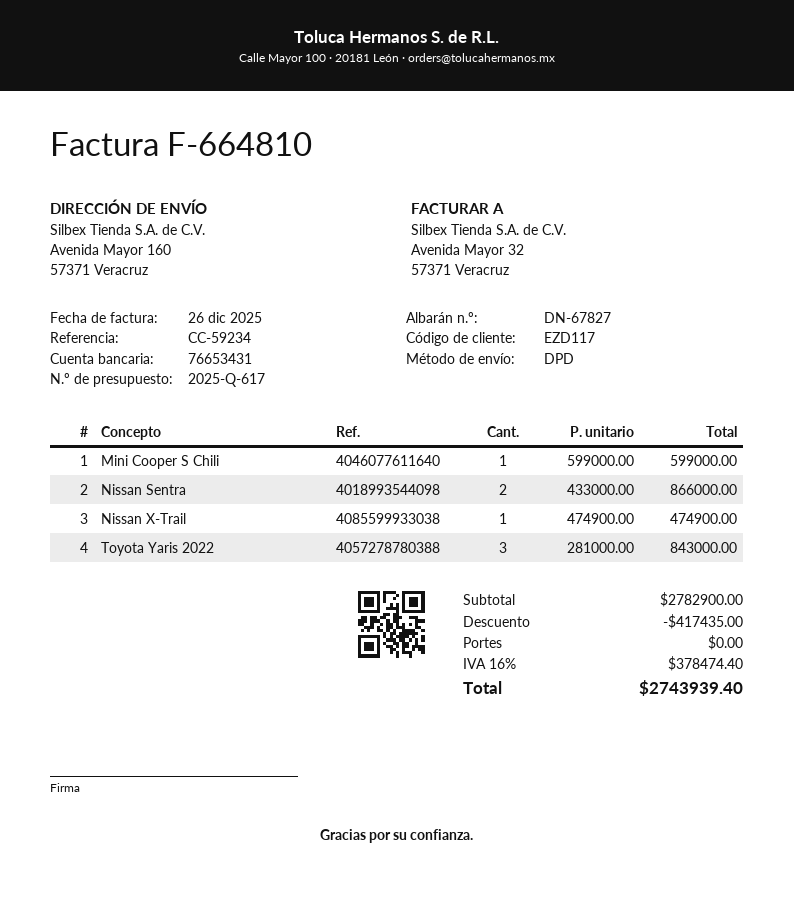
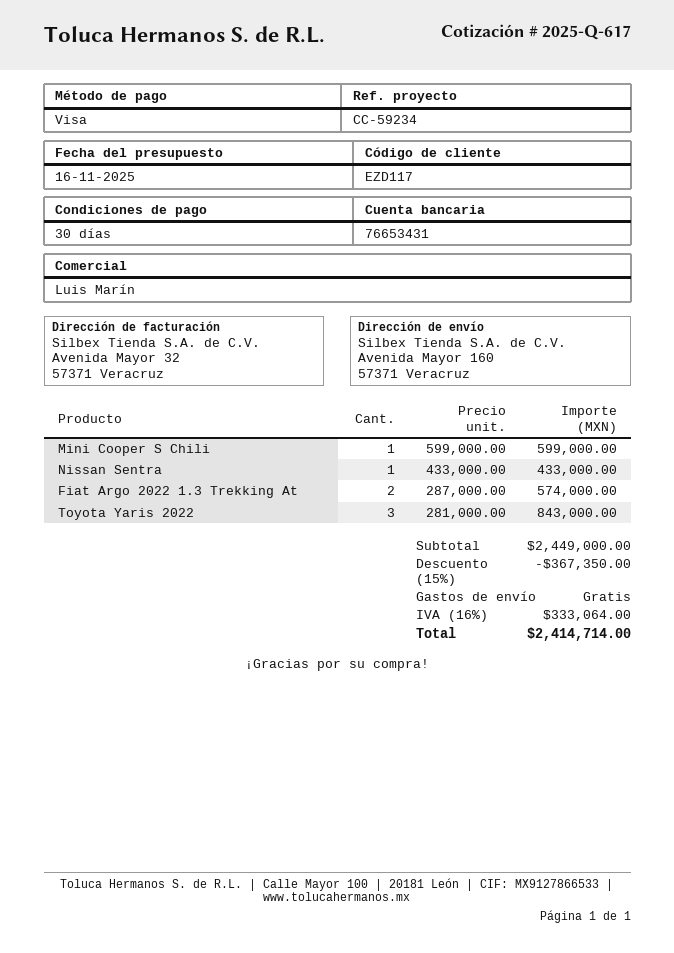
Nissan Sentra: 2 x 433000.00 = 866000.00 -> 1 x 433000.00 = 433000.00
Nissan X-Trail: 1 x 474900.00 = 474900.00 -> none
Fiat Argo 2022 1.3 Trekking At: none -> 2 x 287000.00 = 574000.00
subtotal: 2782900.00 -> 2449000.00
discount: 417435.00 -> 367350.00
tax: 16% = 378474.40 -> 16% = 333064.00
total: 2743939.40 -> 2414714.00

